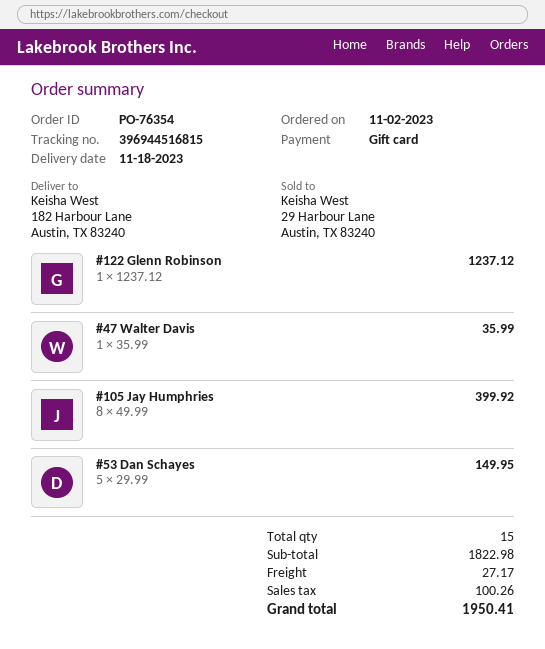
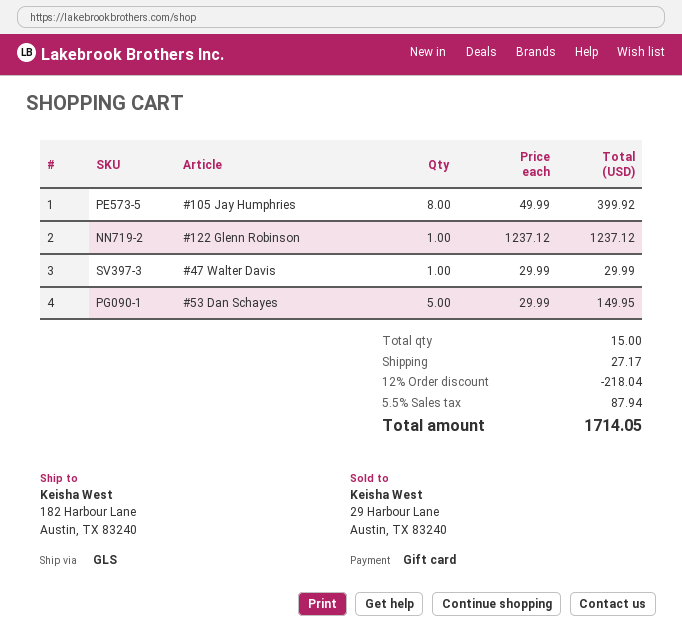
#47 Walter Davis: 1 x 35.99 = 35.99 -> 1 x 29.99 = 29.99
discount: none -> 12% = 218.04
tax: 100.26 -> 87.94
total: 1950.41 -> 1714.05

